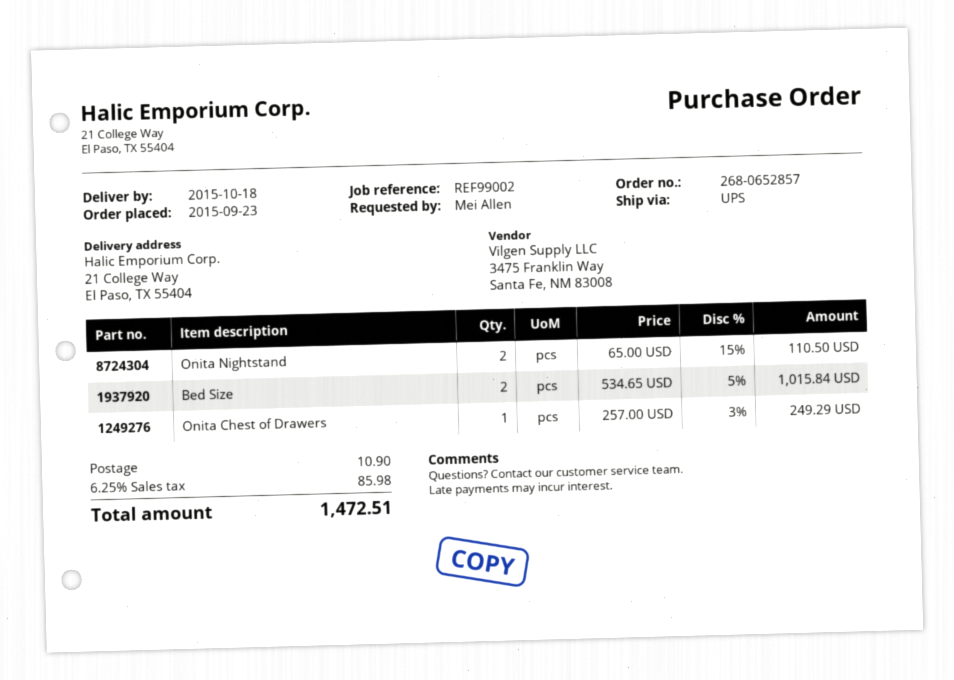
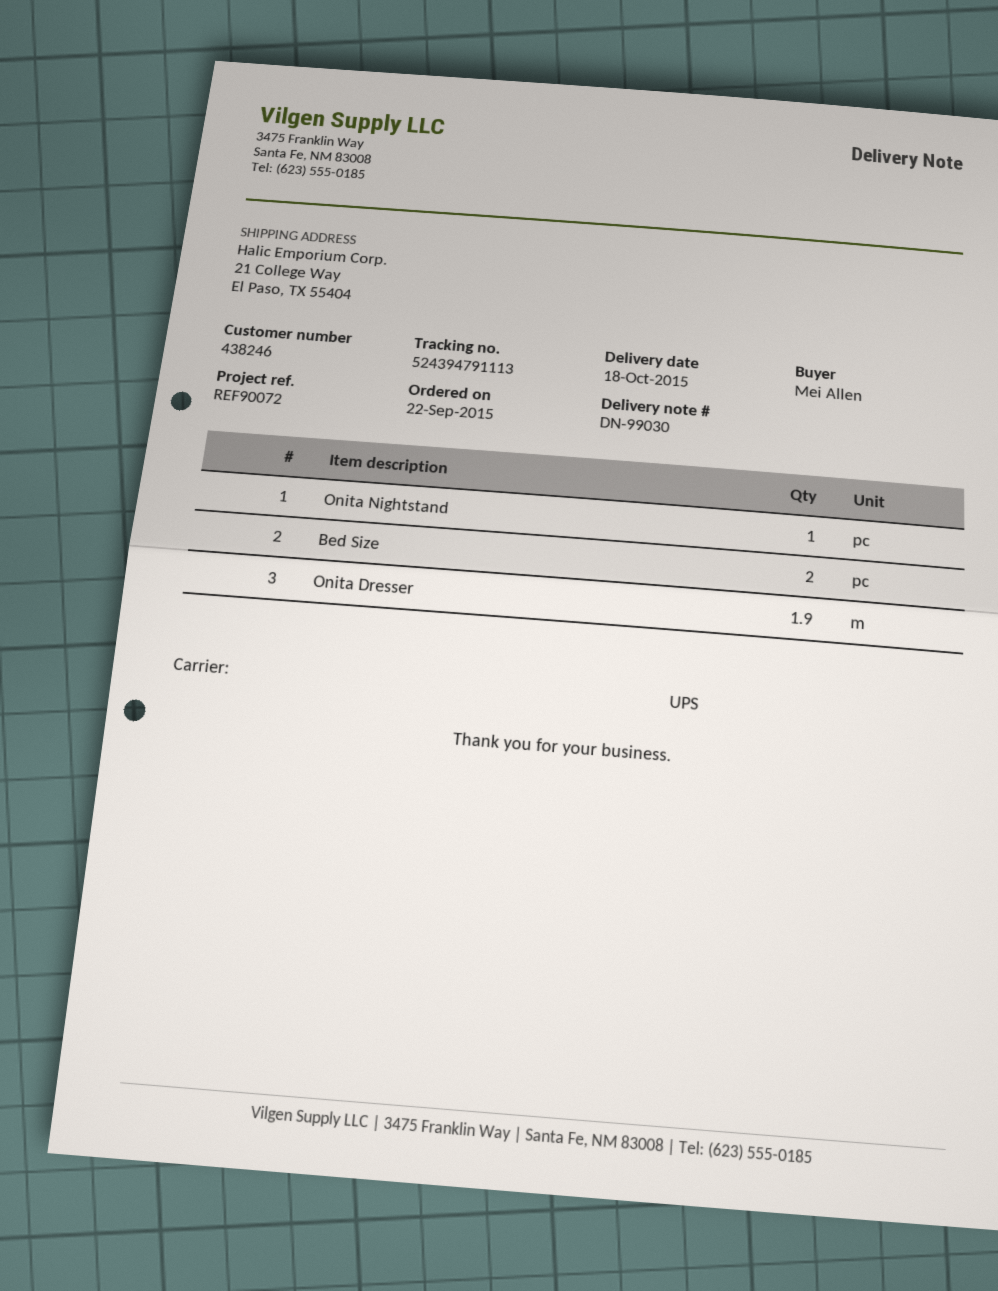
order date: 2015-09-23 -> 2015-09-22
reference: REF99002 -> REF90072
Onita Nightstand: 2 -> 1
Onita Chest of Drawers: 1 -> none
Onita Dresser: none -> 1.9

